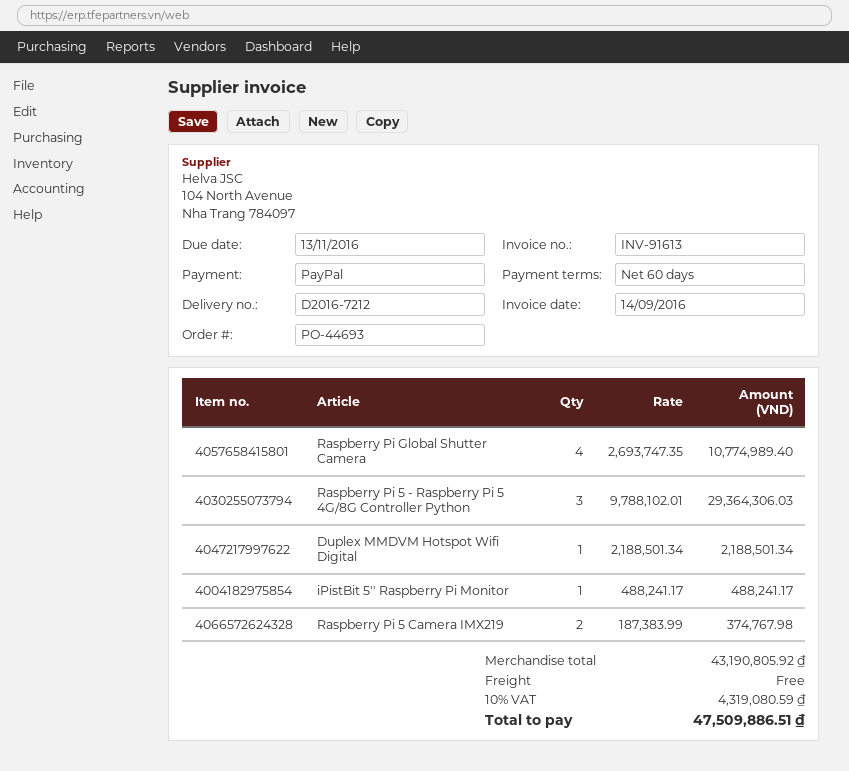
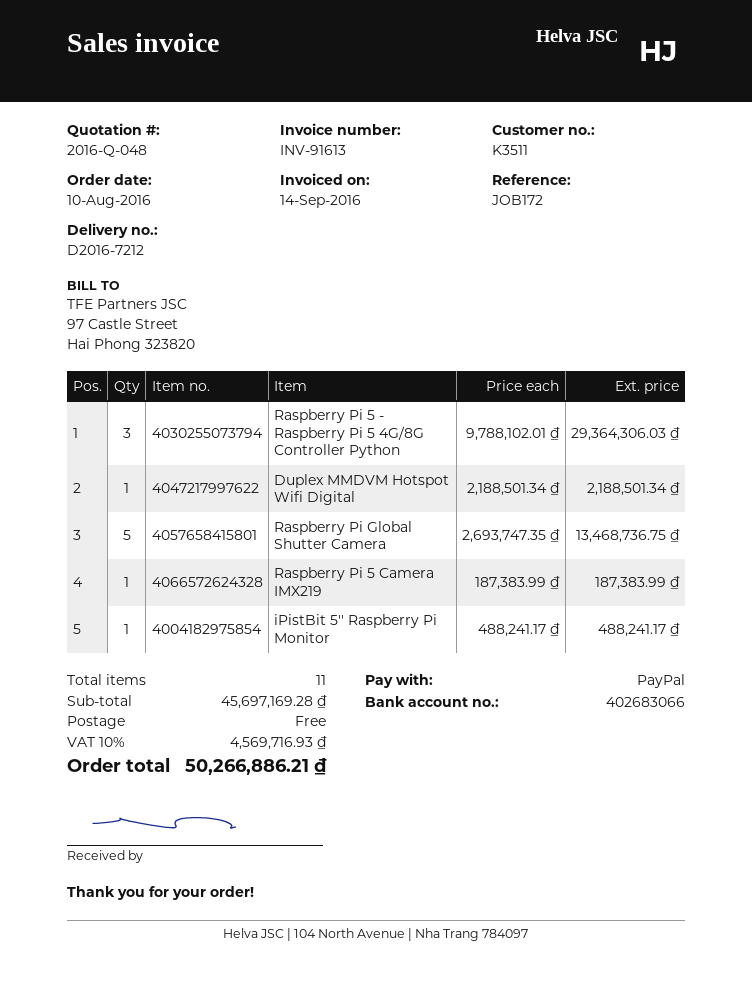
Raspberry Pi Global Shutter Camera: 4 x 2693747.35 = 10774989.40 -> 5 x 2693747.35 = 13468736.75
Raspberry Pi 5 Camera IMX219: 2 x 187383.99 = 374767.98 -> 1 x 187383.99 = 187383.99
subtotal: 43190805.92 -> 45697169.28
tax: 10% = 4319080.59 -> 10% = 4569716.93
total: 47509886.51 -> 50266886.21

